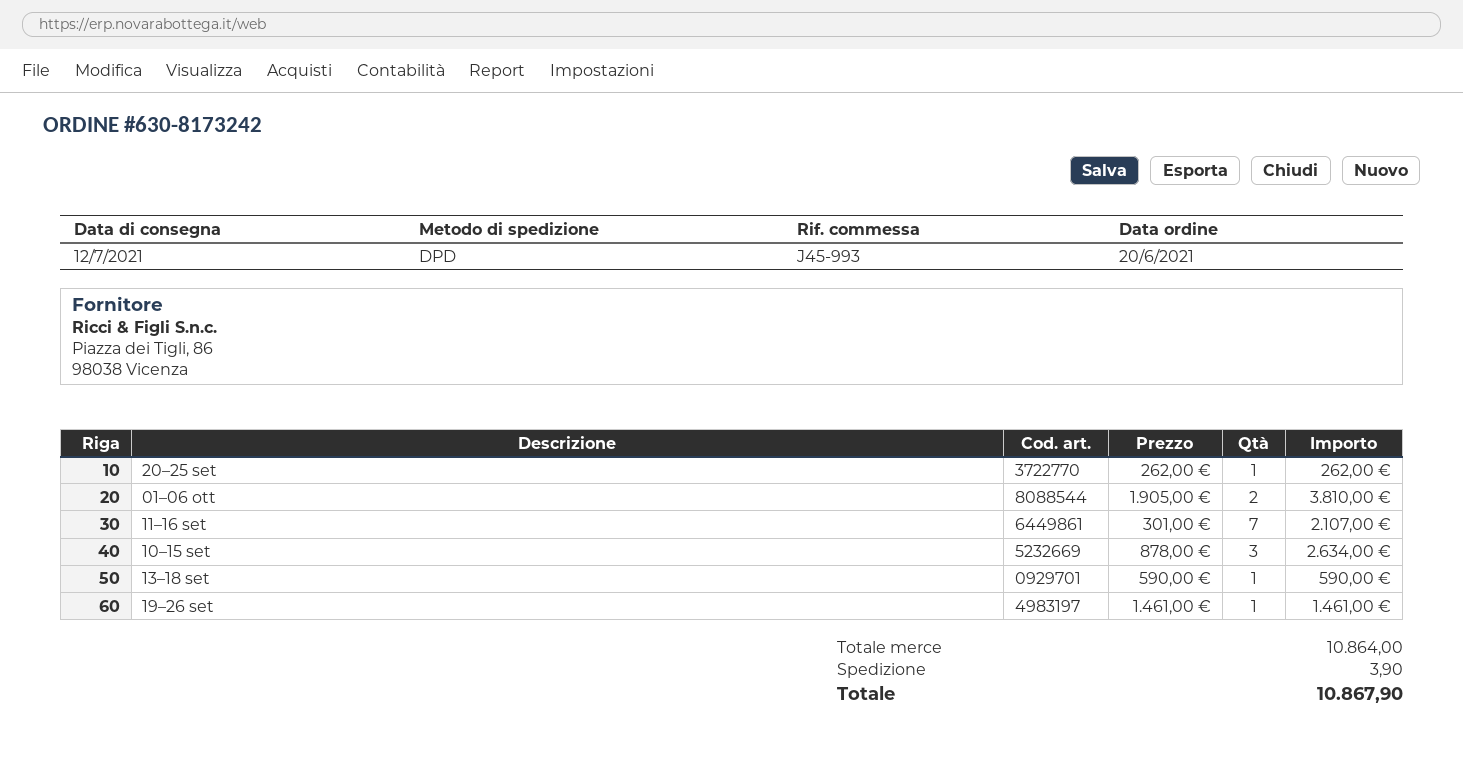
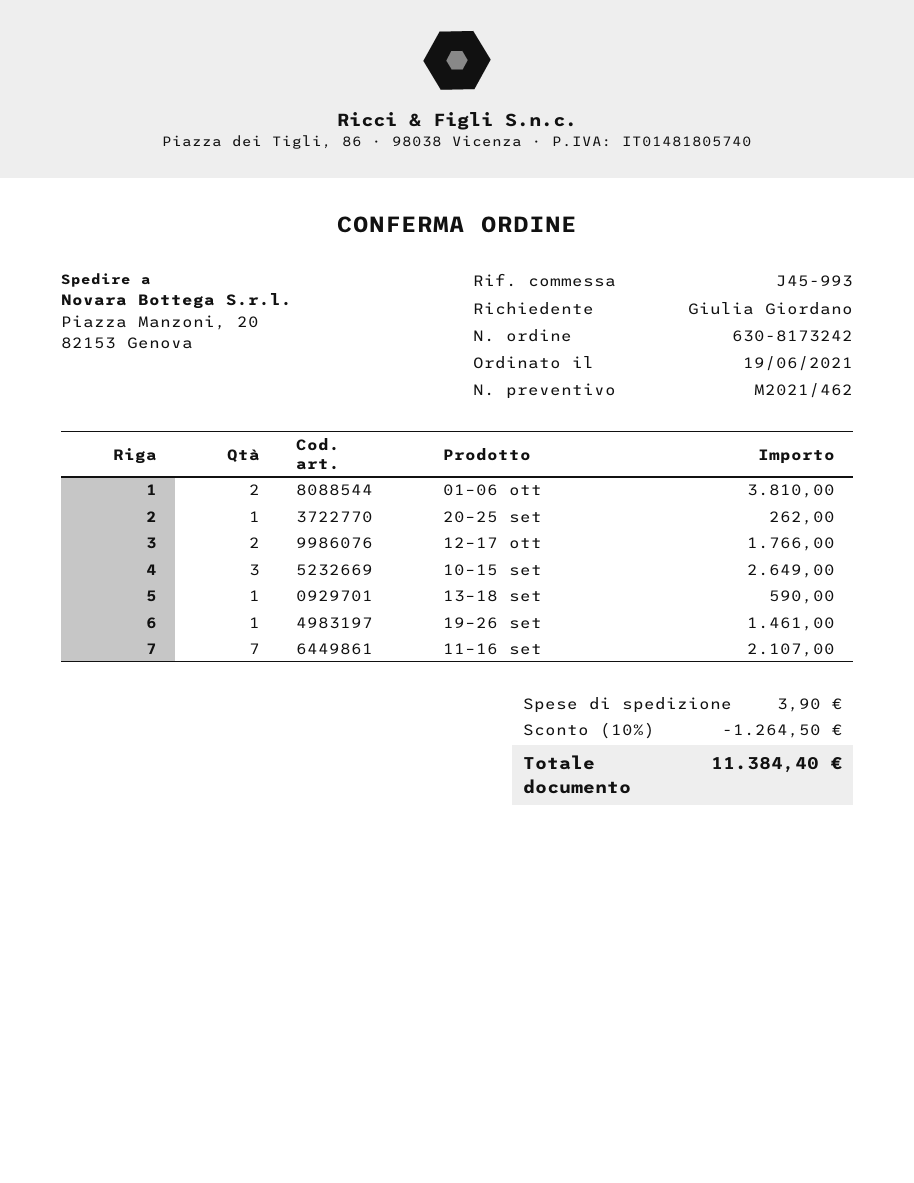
order date: 2021-06-20 -> 2021-06-19
10–15 set: 3 for 2634.00 -> 3 for 2649.00
12–17 ott: none -> 2 for 1766.00
discount: none -> 10% = 1264.50
total: 10867.90 -> 11384.40

